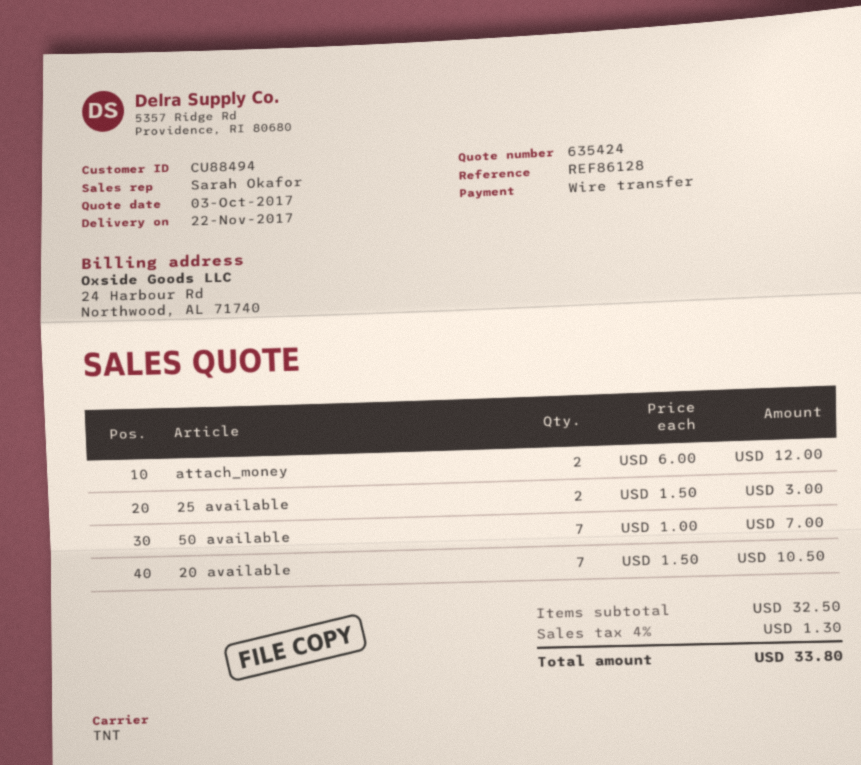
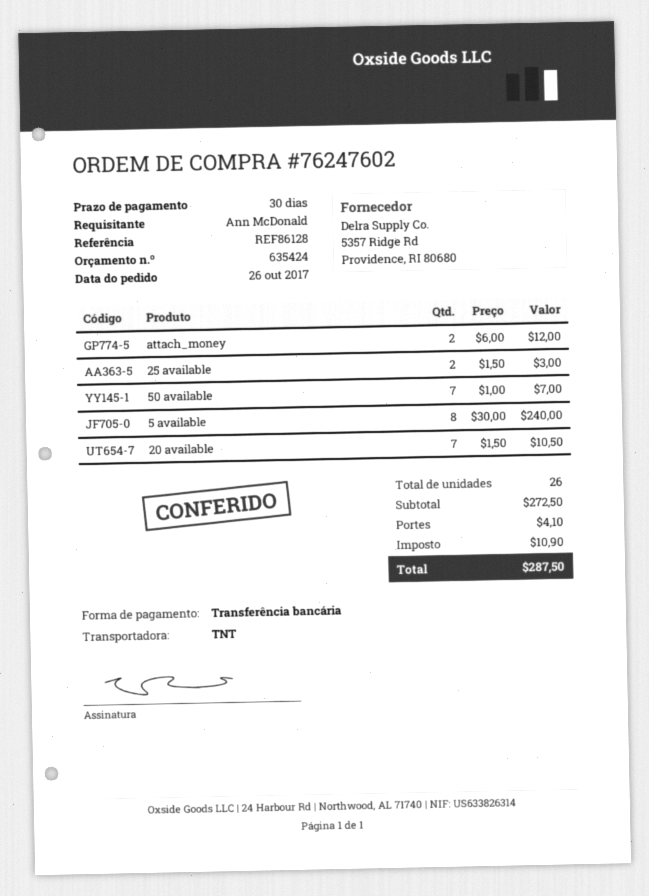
5 available: none -> 8 x 30.00 = 240.00
subtotal: 32.50 -> 272.50
shipping: none -> 4.10
tax: 1.30 -> 10.90
total: 33.80 -> 287.50

